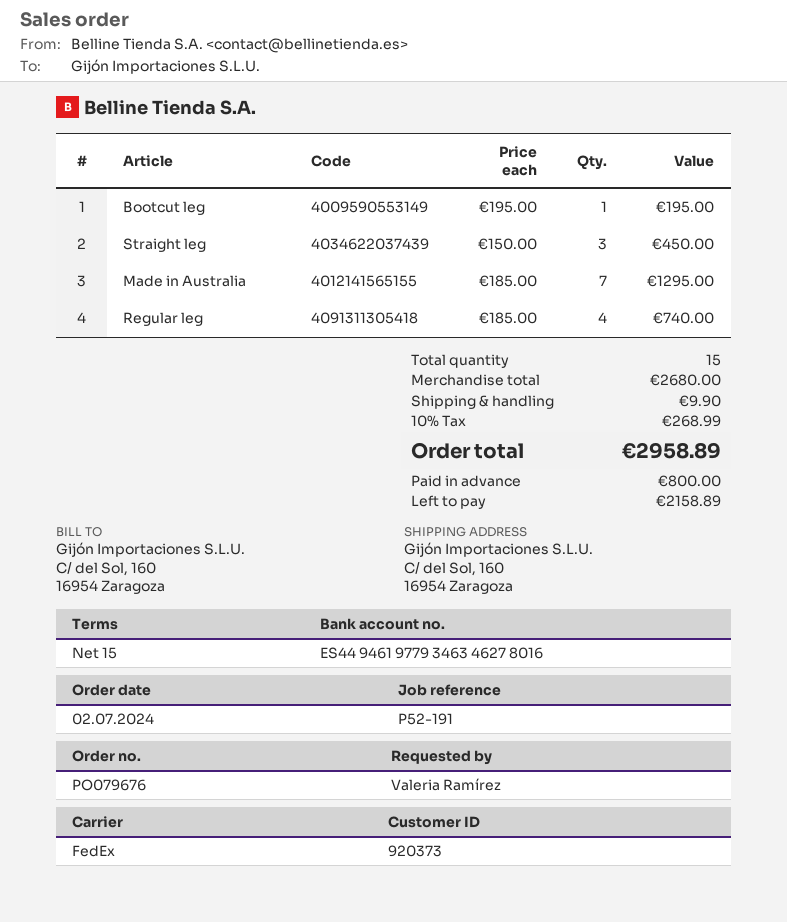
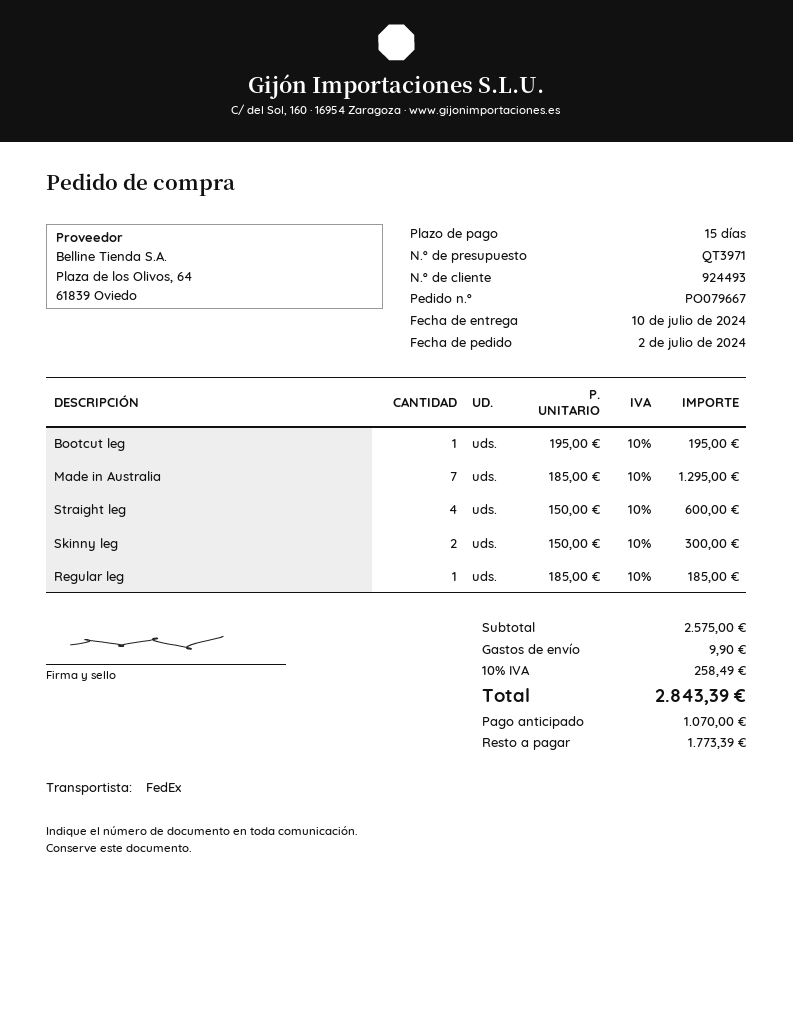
order number: PO079676 -> PO079667
customer number: 920373 -> 924493
Straight leg: 3 x 150.00 = 450.00 -> 4 x 150.00 = 600.00
Regular leg: 4 x 185.00 = 740.00 -> 1 x 185.00 = 185.00
Skinny leg: none -> 2 x 150.00 = 300.00
subtotal: 2680.00 -> 2575.00
tax: 10% = 268.99 -> 10% = 258.49
total: 2958.89 -> 2843.39
deposit: 800.00 -> 1070.00
balance: 2158.89 -> 1773.39

